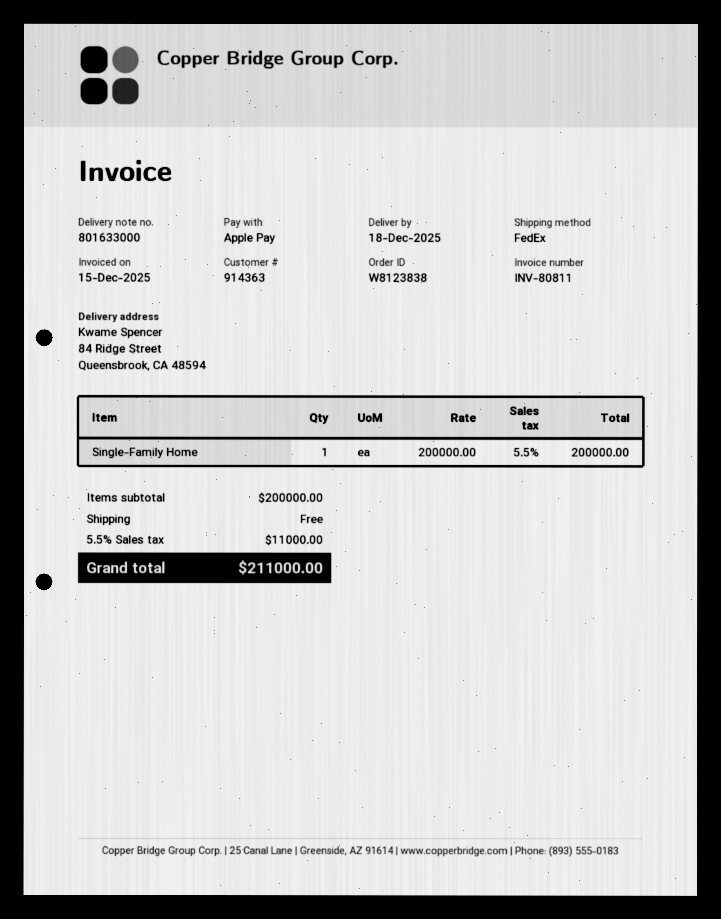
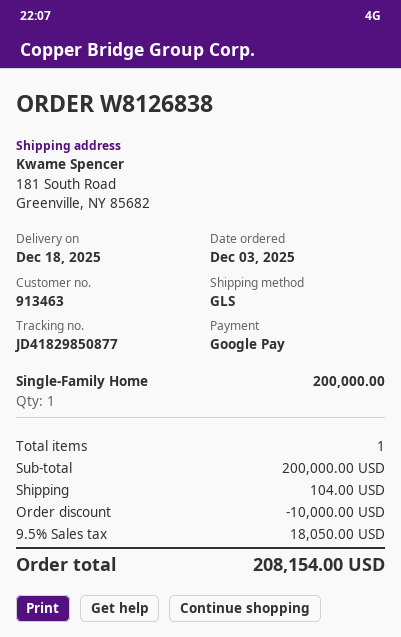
order number: W8123838 -> W8126838
customer number: 914363 -> 913463
payment method: Apple Pay -> Google Pay
shipping method: FedEx -> GLS
ship to: 84 Ridge Street, Queensbrook, CA 48594 -> 181 South Road, Greenville, NY 85682
discount: none -> 10000.00
shipping: 0.00 -> 104.00
tax: 5.5% = 11000.00 -> 9.5% = 18050.00
total: 211000.00 -> 208154.00

